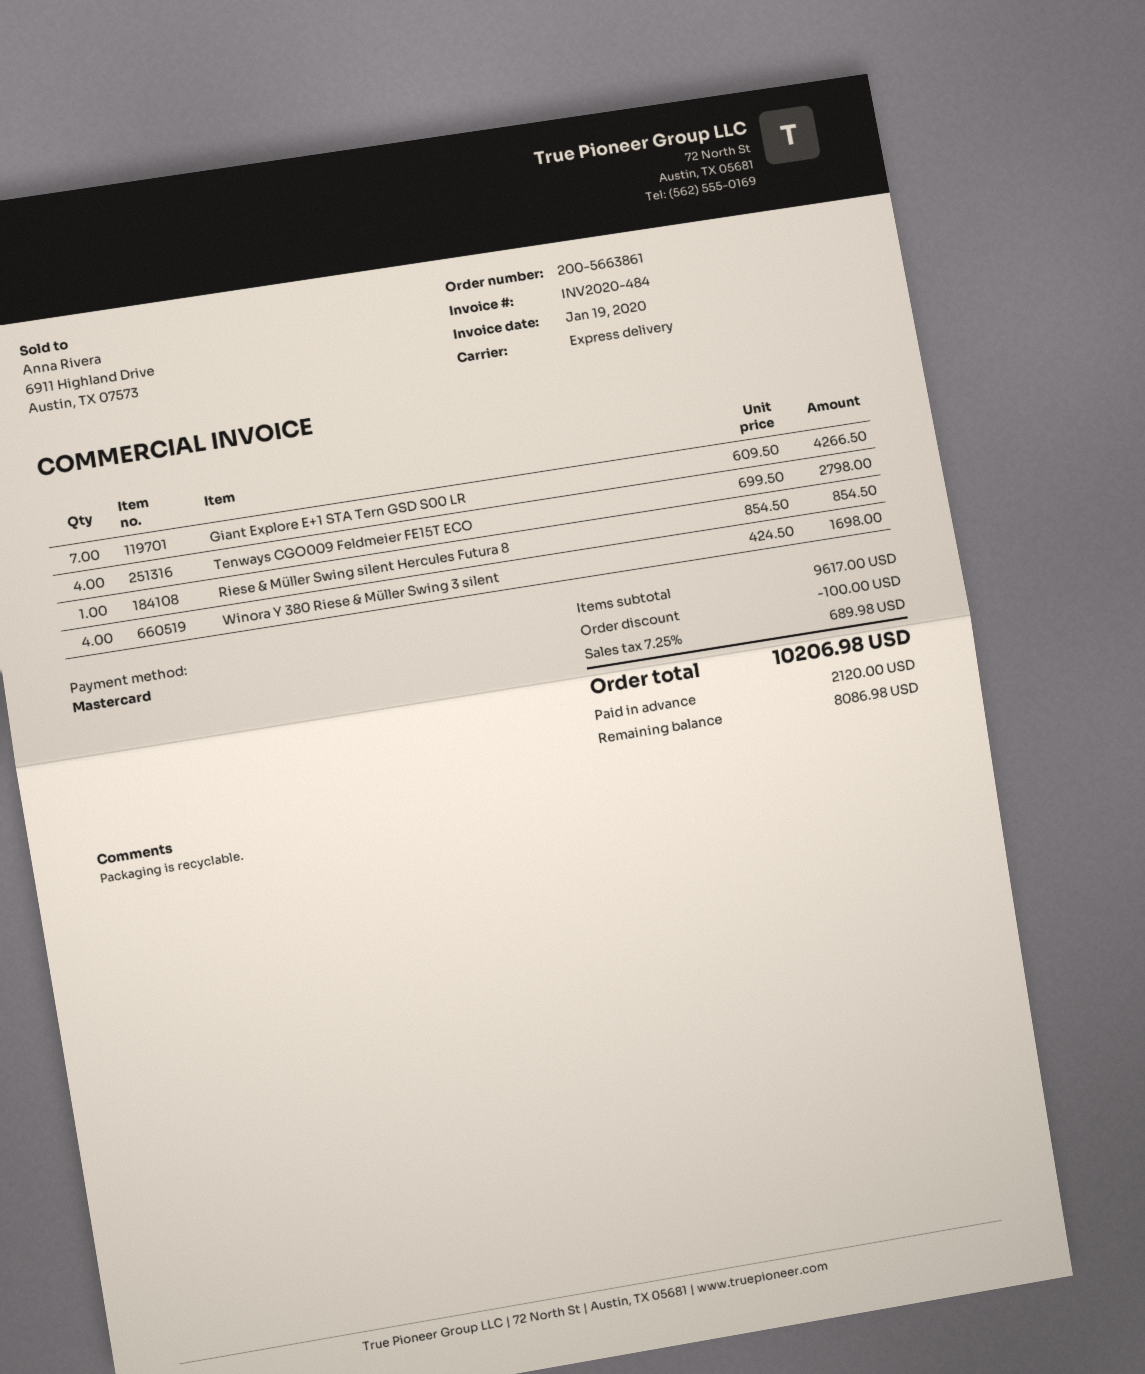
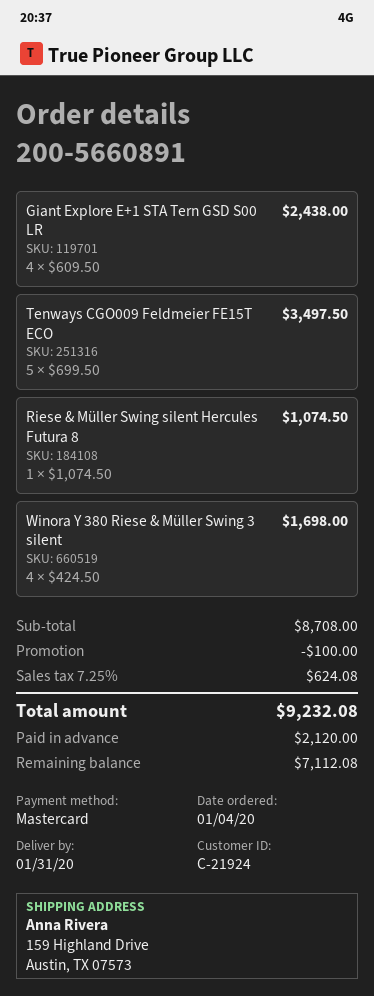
order number: 200-5663861 -> 200-5660891
Giant Explore E+1 STA Tern GSD S00 LR: 7 x 609.50 = 4266.50 -> 4 x 609.50 = 2438.00
Tenways CGO009 Feldmeier FE15T ECO: 4 x 699.50 = 2798.00 -> 5 x 699.50 = 3497.50
Riese & Müller Swing silent Hercules Futura 8: 1 x 854.50 = 854.50 -> 1 x 1074.50 = 1074.50
subtotal: 9617.00 -> 8708.00
tax: 7.25% = 689.98 -> 7.25% = 624.08
total: 10206.98 -> 9232.08
balance: 8086.98 -> 7112.08

